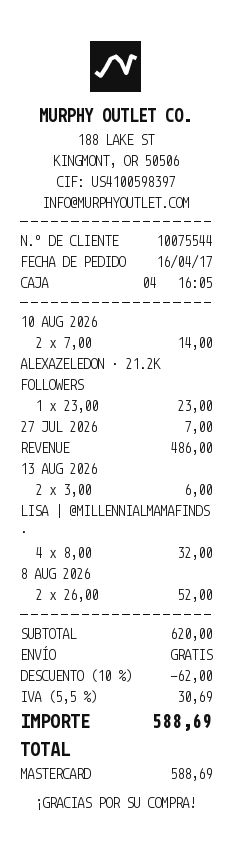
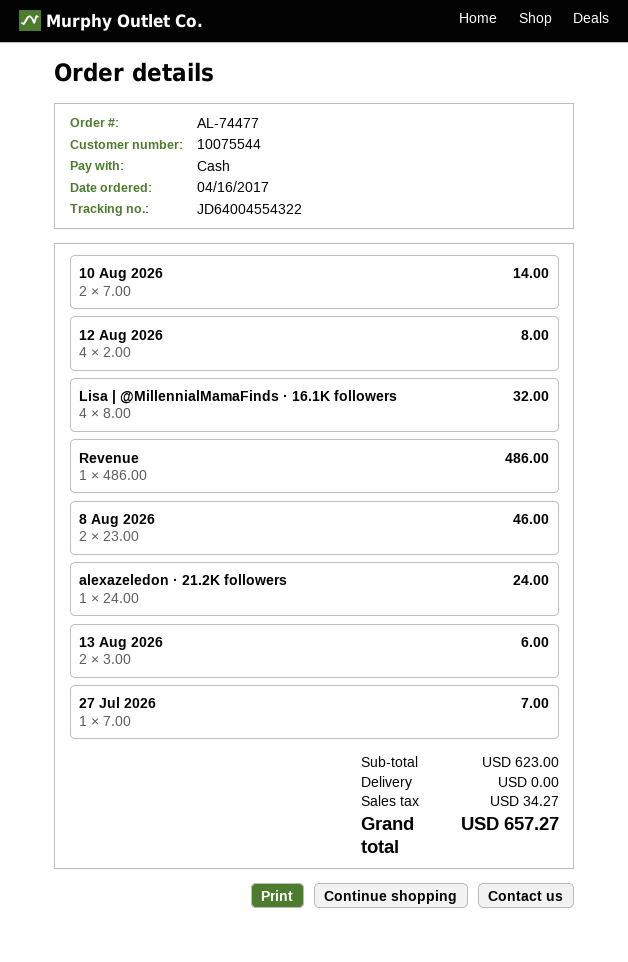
payment method: Mastercard -> cash
ALEXAZELEDON · 21.2K FOLLOWERS: 1 x 23.00 = 23.00 -> 1 x 24.00 = 24.00
8 AUG 2026: 2 x 26.00 = 52.00 -> 2 x 23.00 = 46.00
12 Aug 2026: none -> 4 x 2.00 = 8.00
subtotal: 620.00 -> 623.00
discount: 10% = 62.00 -> none
tax: 30.69 -> 34.27
total: 588.69 -> 657.27

